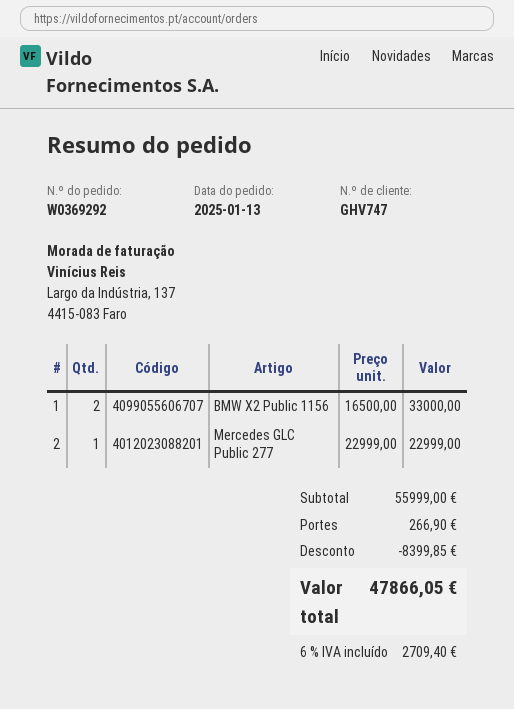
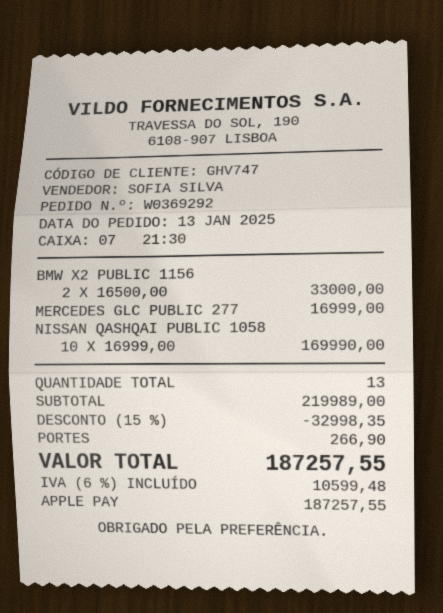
Mercedes GLC Public 277: 1 x 22999.00 = 22999.00 -> 1 x 16999.00 = 16999.00
NISSAN QASHQAI PUBLIC 1058: none -> 10 x 16999.00 = 169990.00
subtotal: 55999.00 -> 219989.00
discount: 8399.85 -> 32998.35
tax: 6% = 2709.40 -> 6% = 10599.48
total: 47866.05 -> 187257.55

